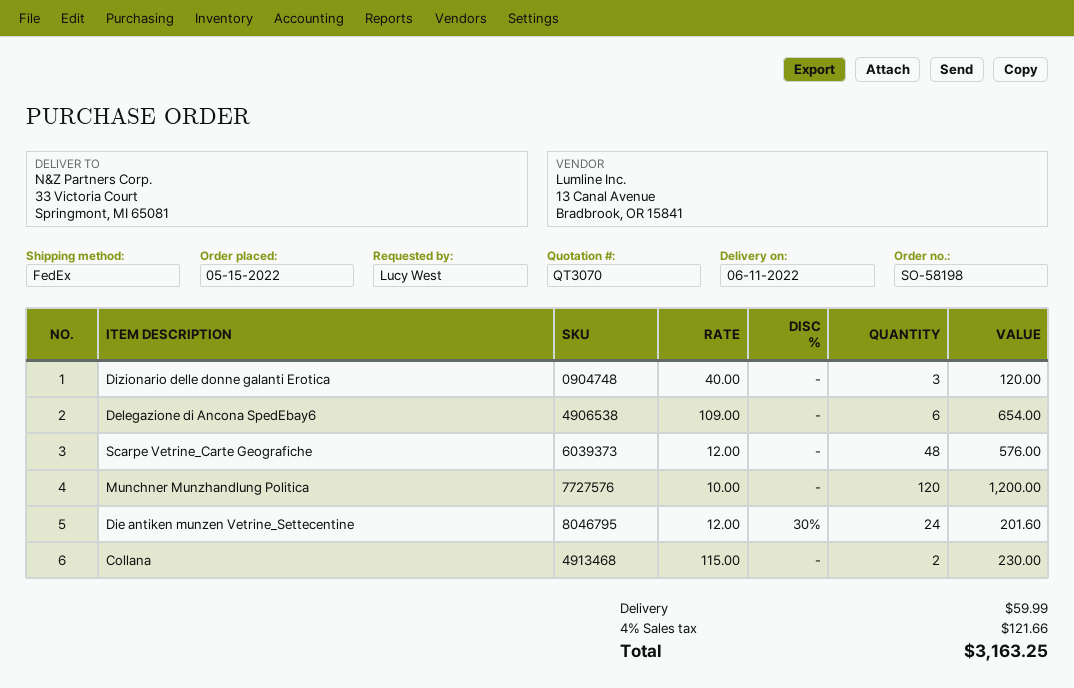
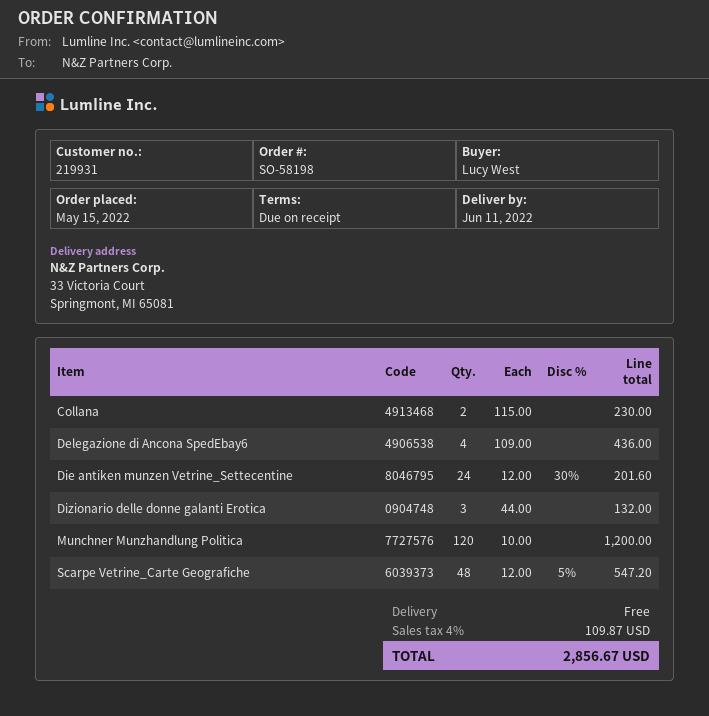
Dizionario delle donne galanti Erotica: 3 x 40.00 = 120.00 -> 3 x 44.00 = 132.00
Delegazione di Ancona SpedEbay6: 6 x 109.00 = 654.00 -> 4 x 109.00 = 436.00
Scarpe Vetrine_Carte Geografiche: 48 x 12.00 = 576.00 -> 48 x 12.00 - 5% = 547.20
shipping: 59.99 -> 0.00
tax: 4% = 121.66 -> 4% = 109.87
total: 3163.25 -> 2856.67

